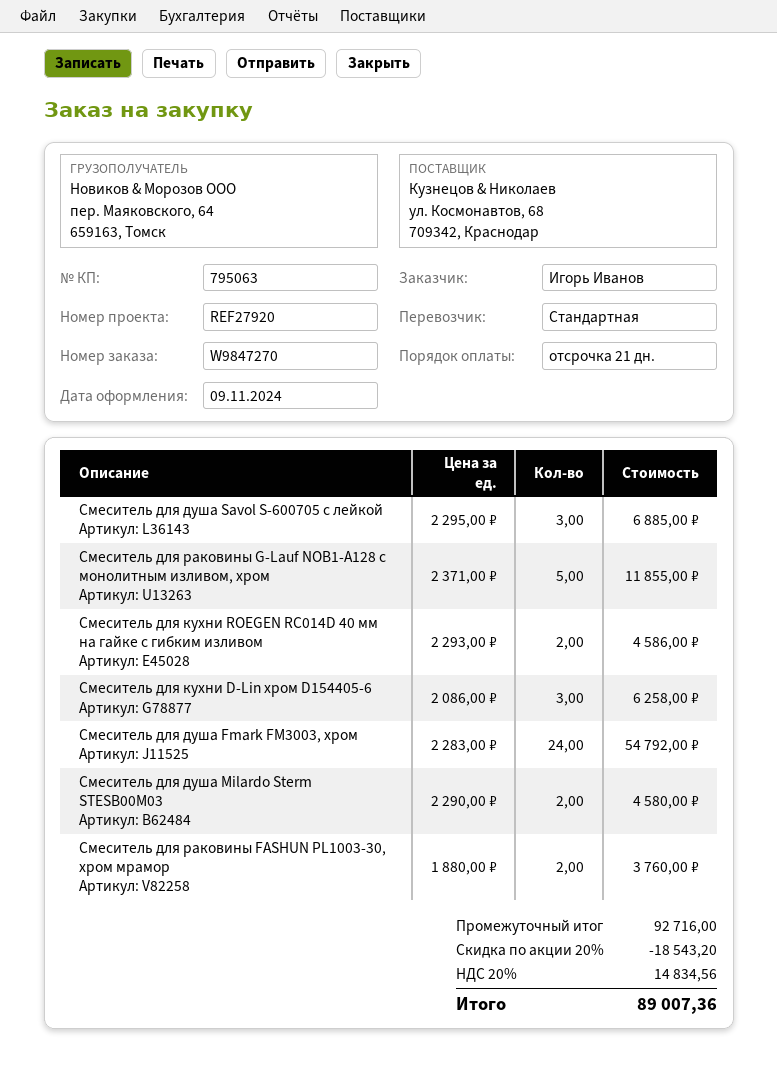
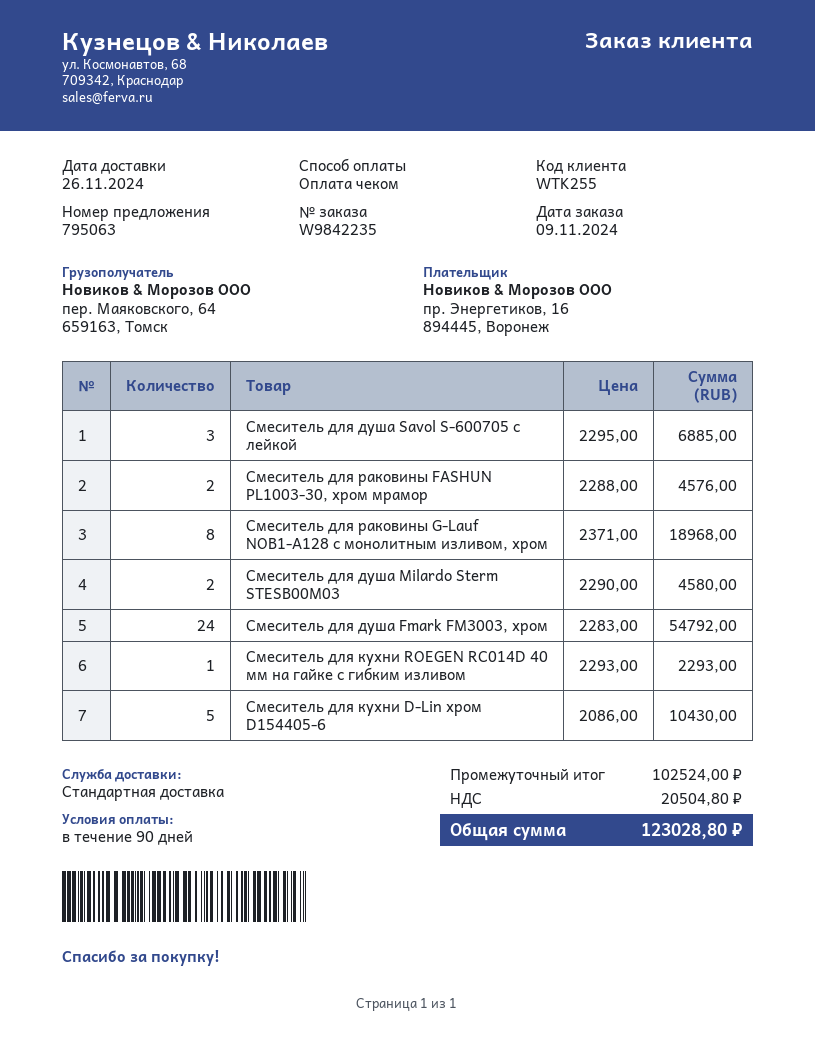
order number: W9847270 -> W9842235
payment terms: 21 days -> 90 days
Смеситель для раковины G-Lauf NOB1-A128 с монолитным изливом, хром: 5 x 2371.00 = 11855.00 -> 8 x 2371.00 = 18968.00
Смеситель для кухни ROEGEN RC014D 40 мм на гайке с гибким изливом: 2 x 2293.00 = 4586.00 -> 1 x 2293.00 = 2293.00
Смеситель для кухни D-Lin хром D154405-6: 3 x 2086.00 = 6258.00 -> 5 x 2086.00 = 10430.00
Смеситель для раковины FASHUN PL1003-30, хром мрамор: 2 x 1880.00 = 3760.00 -> 2 x 2288.00 = 4576.00
subtotal: 92716.00 -> 102524.00
discount: 20% = 18543.20 -> none
tax: 14834.56 -> 20504.80
total: 89007.36 -> 123028.80

